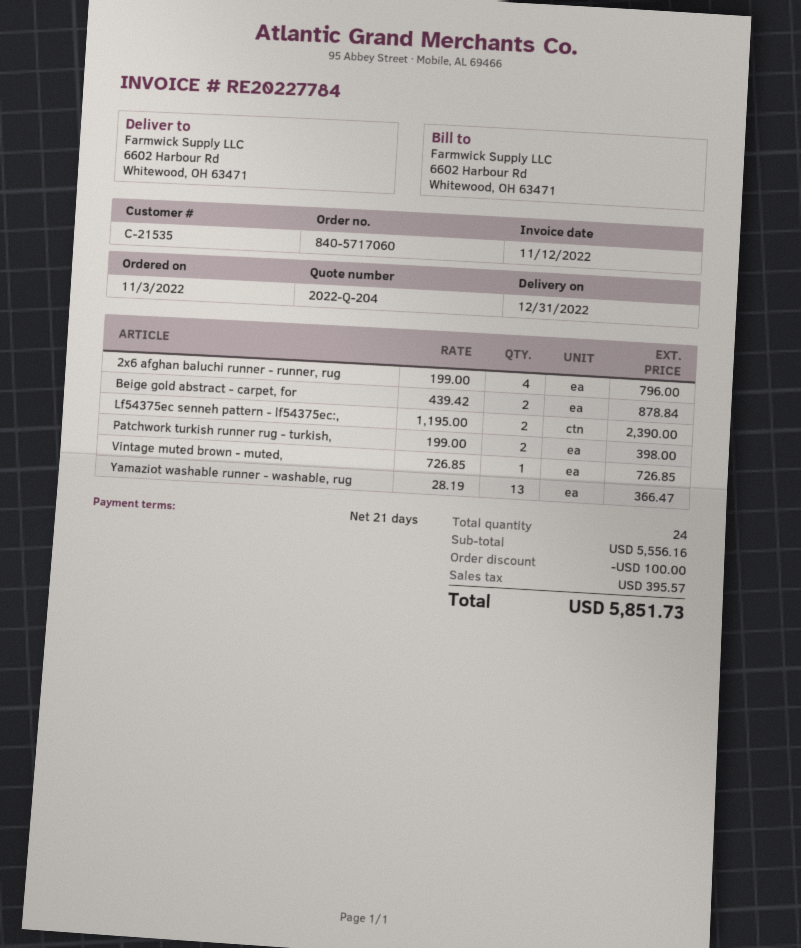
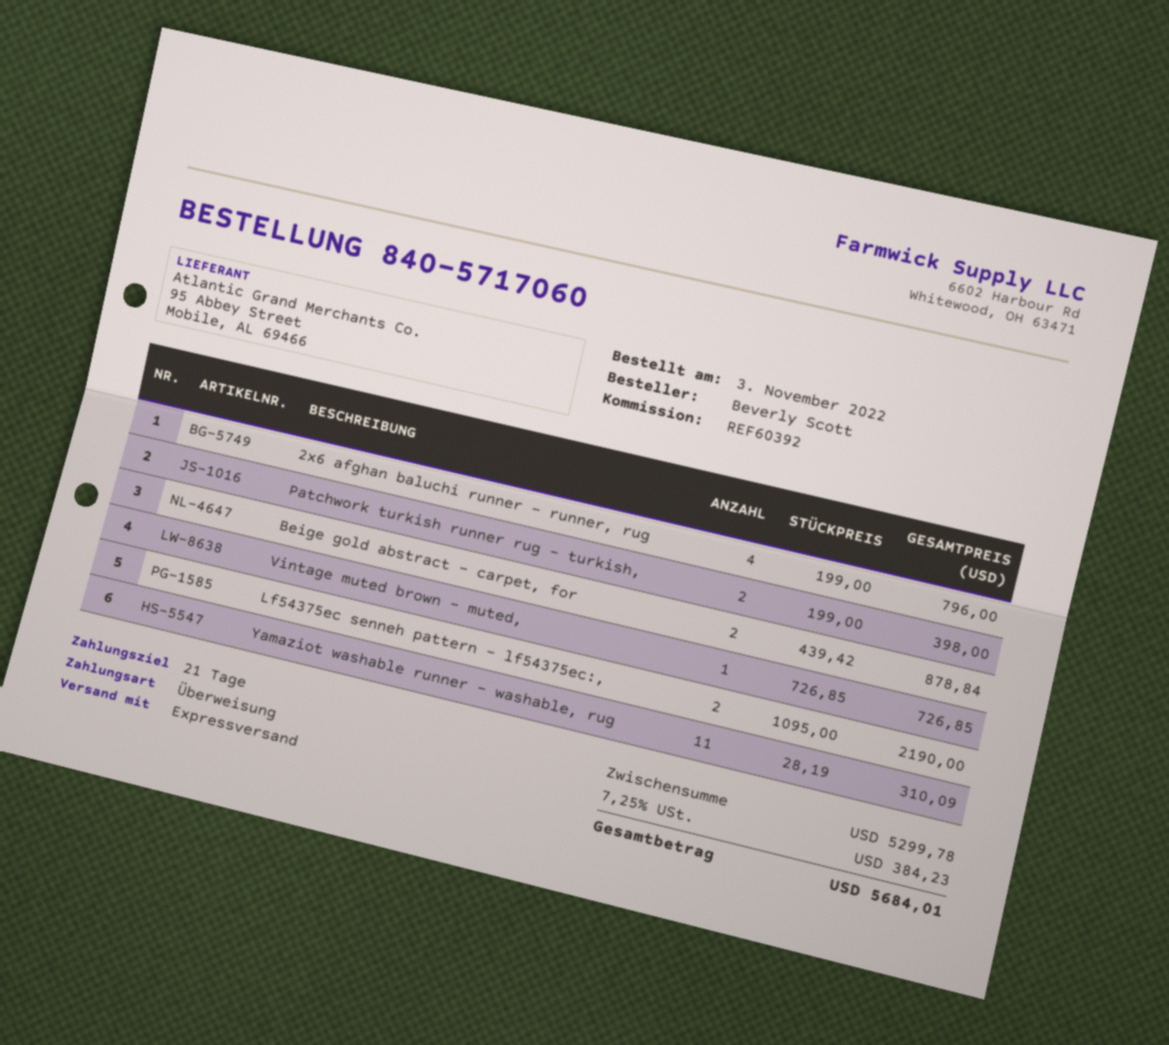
Lf54375ec senneh pattern - lf54375ec:,: 2 x 1195.00 = 2390.00 -> 2 x 1095.00 = 2190.00
Yamaziot washable runner - washable, rug: 13 x 28.19 = 366.47 -> 11 x 28.19 = 310.09
subtotal: 5556.16 -> 5299.78
discount: 100.00 -> none
tax: 395.57 -> 384.23
total: 5851.73 -> 5684.01

